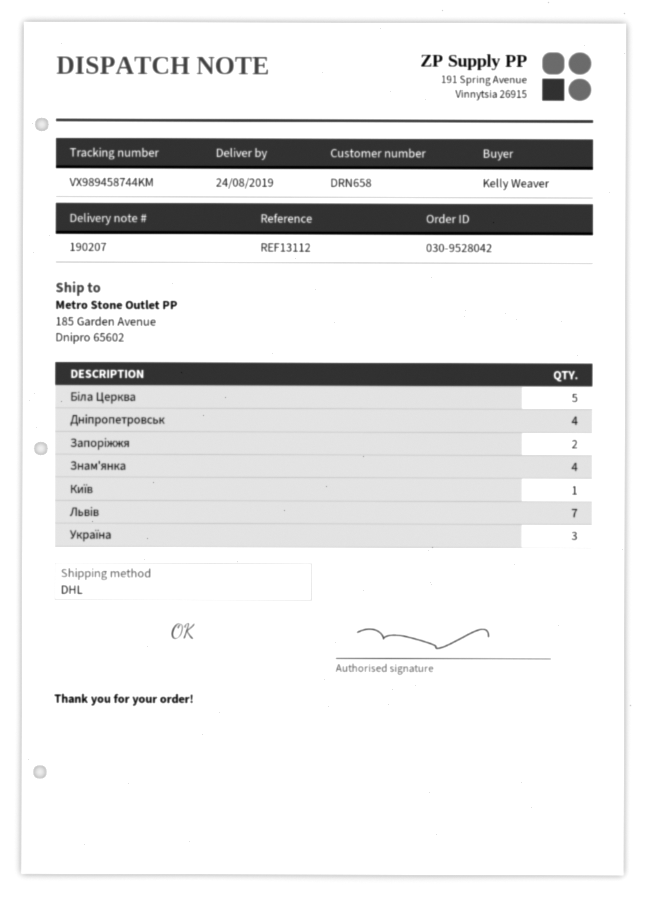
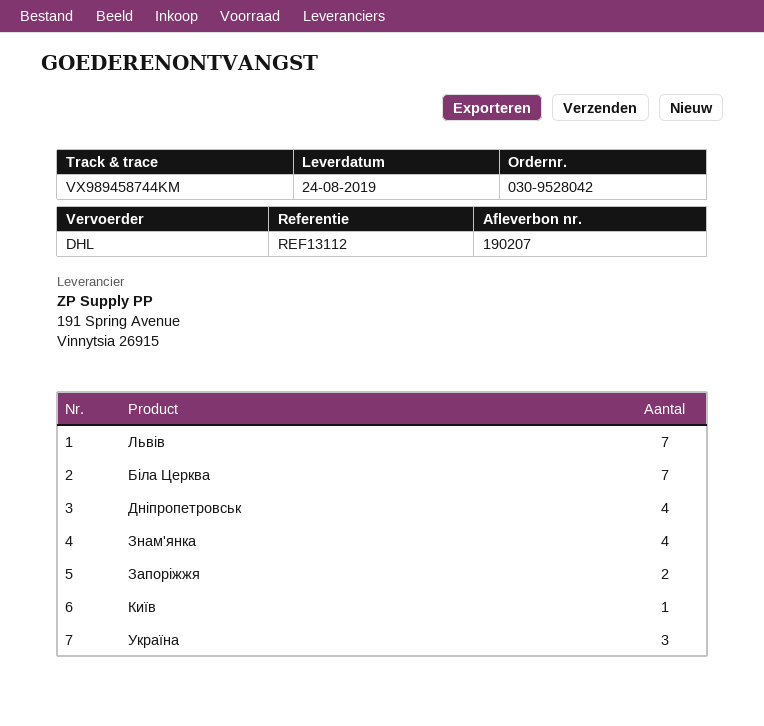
Біла Церква: 5 -> 7

